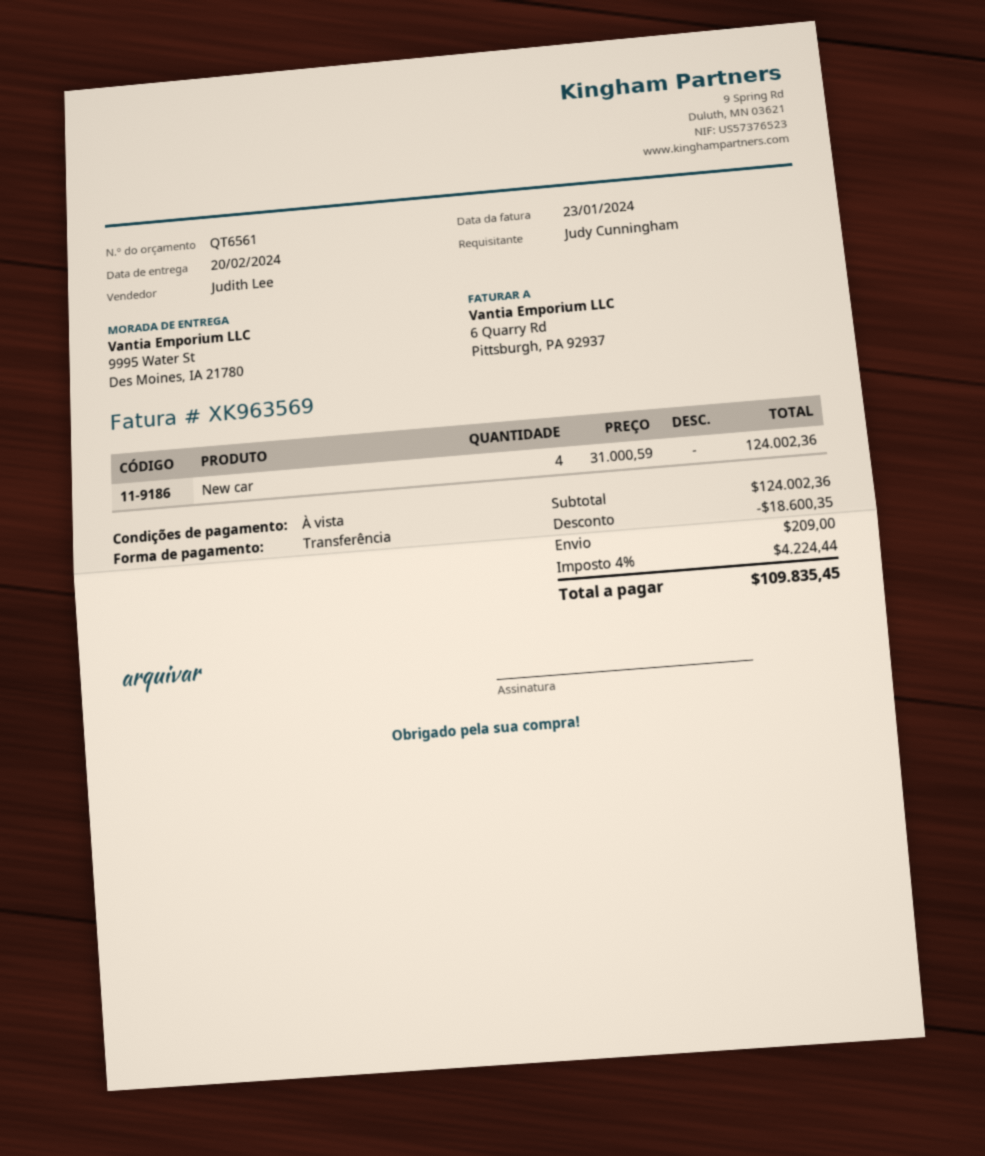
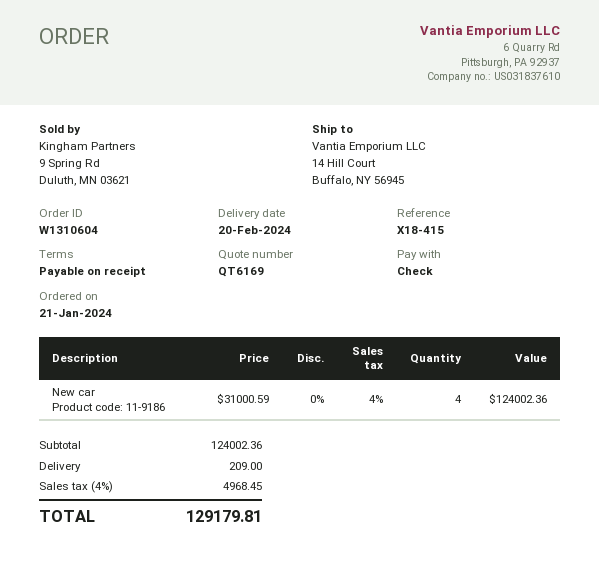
quote number: QT6561 -> QT6169
payment method: bank transfer -> cheque
ship to: 9995 Water St, Des Moines, IA 21780 -> 14 Hill Court, Buffalo, NY 56945
discount: 18600.35 -> none
tax: 4% = 4224.44 -> 4% = 4968.45
total: 109835.45 -> 129179.81

